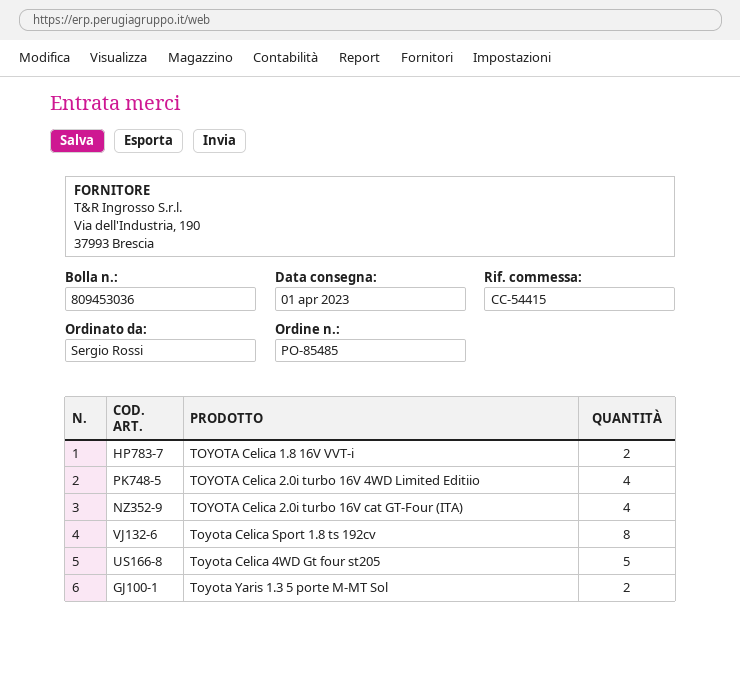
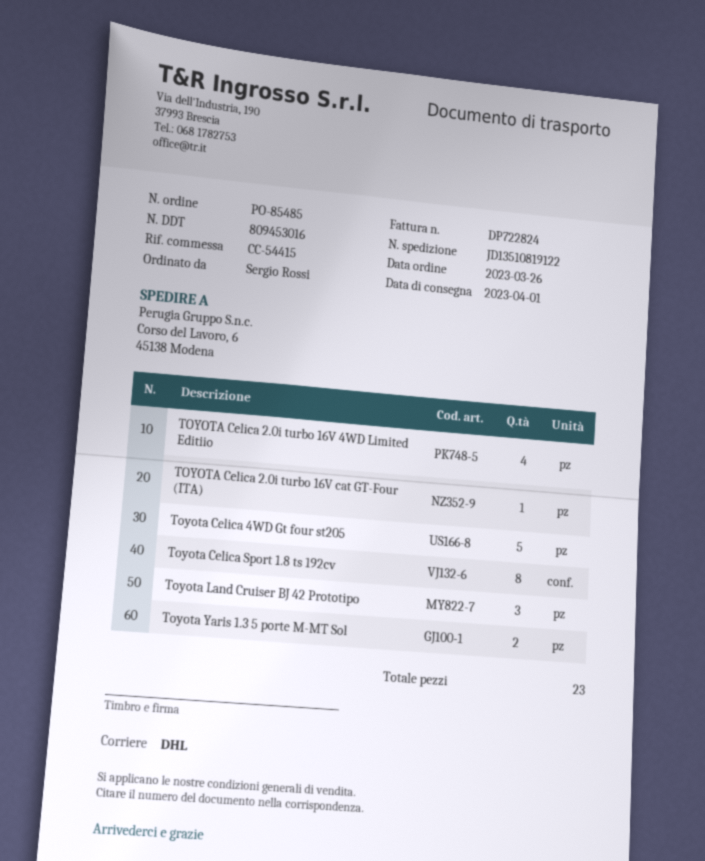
delivery note number: 809453036 -> 809453016
TOYOTA Celica 1.8 16V VVT-i: 2 -> none
TOYOTA Celica 2.0i turbo 16V cat GT-Four (ITA): 4 -> 1
Toyota Land Cruiser BJ 42 Prototipo: none -> 3

